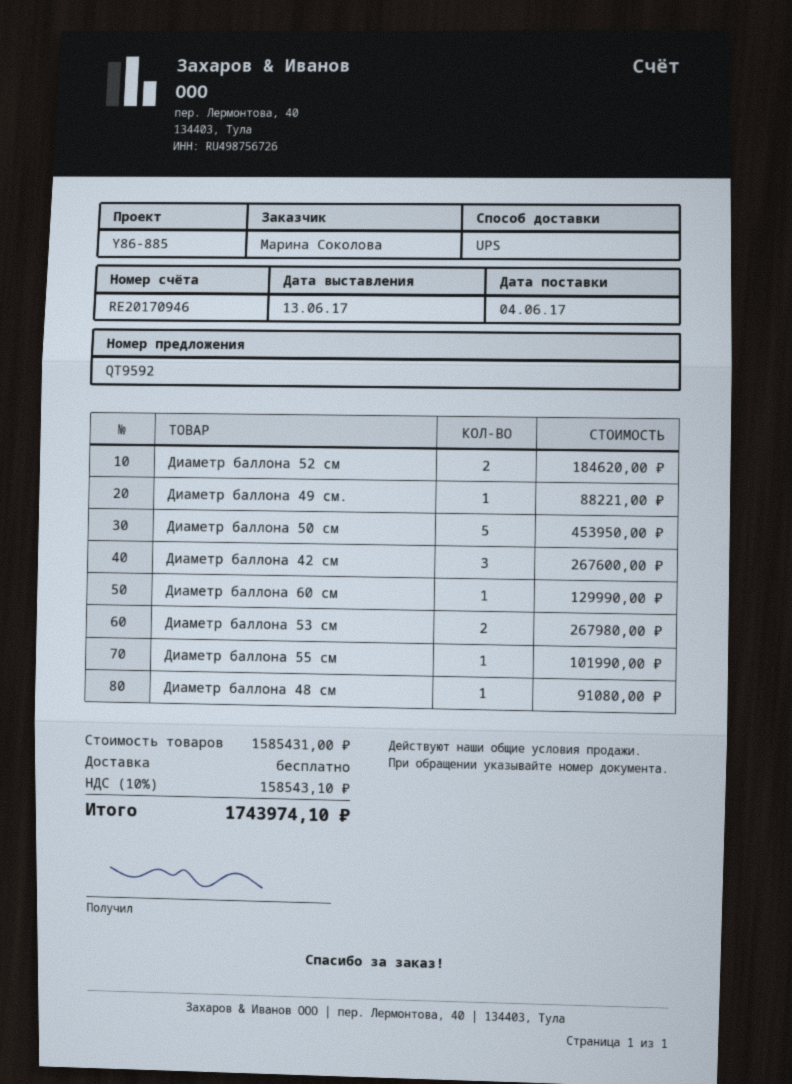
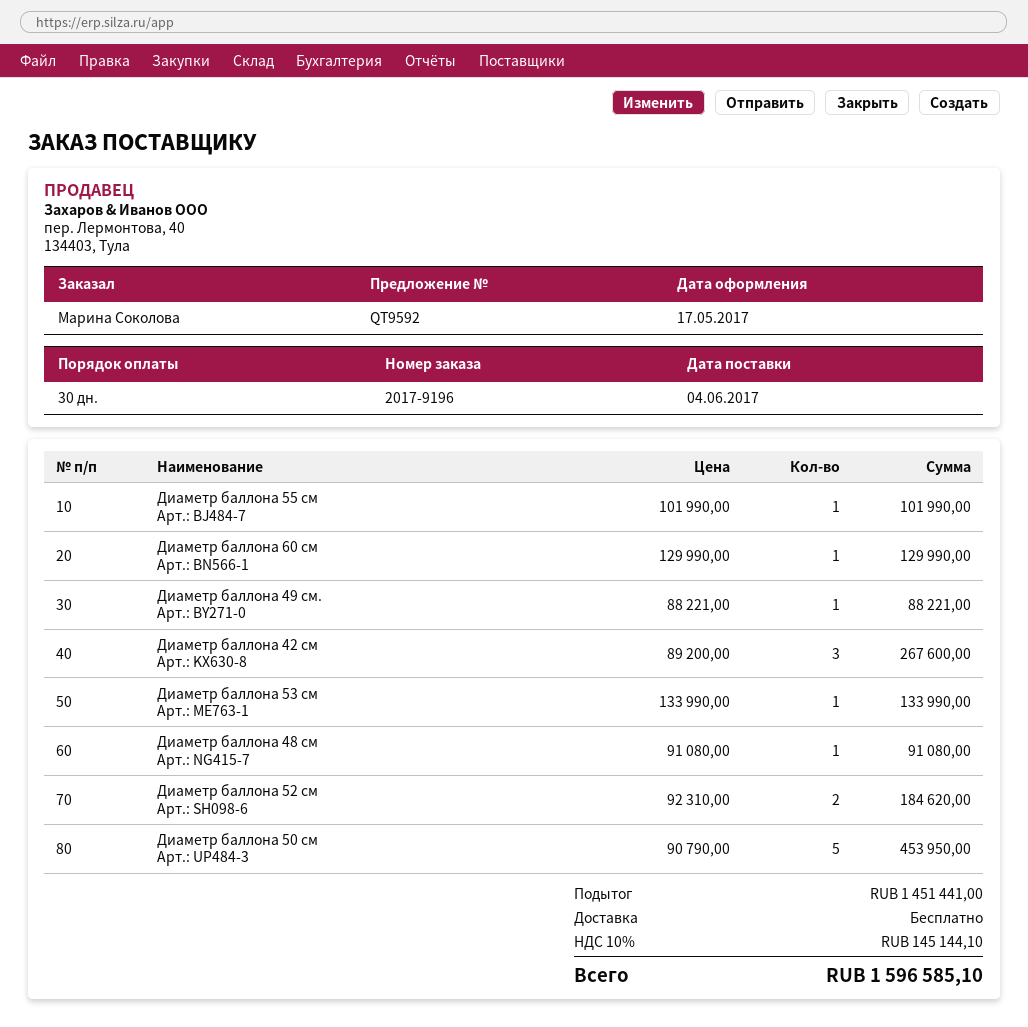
Диаметр баллона 53 см: 2 for 267980.00 -> 1 for 133990.00
subtotal: 1585431.00 -> 1451441.00
tax: 10% = 158543.10 -> 10% = 145144.10
total: 1743974.10 -> 1596585.10

